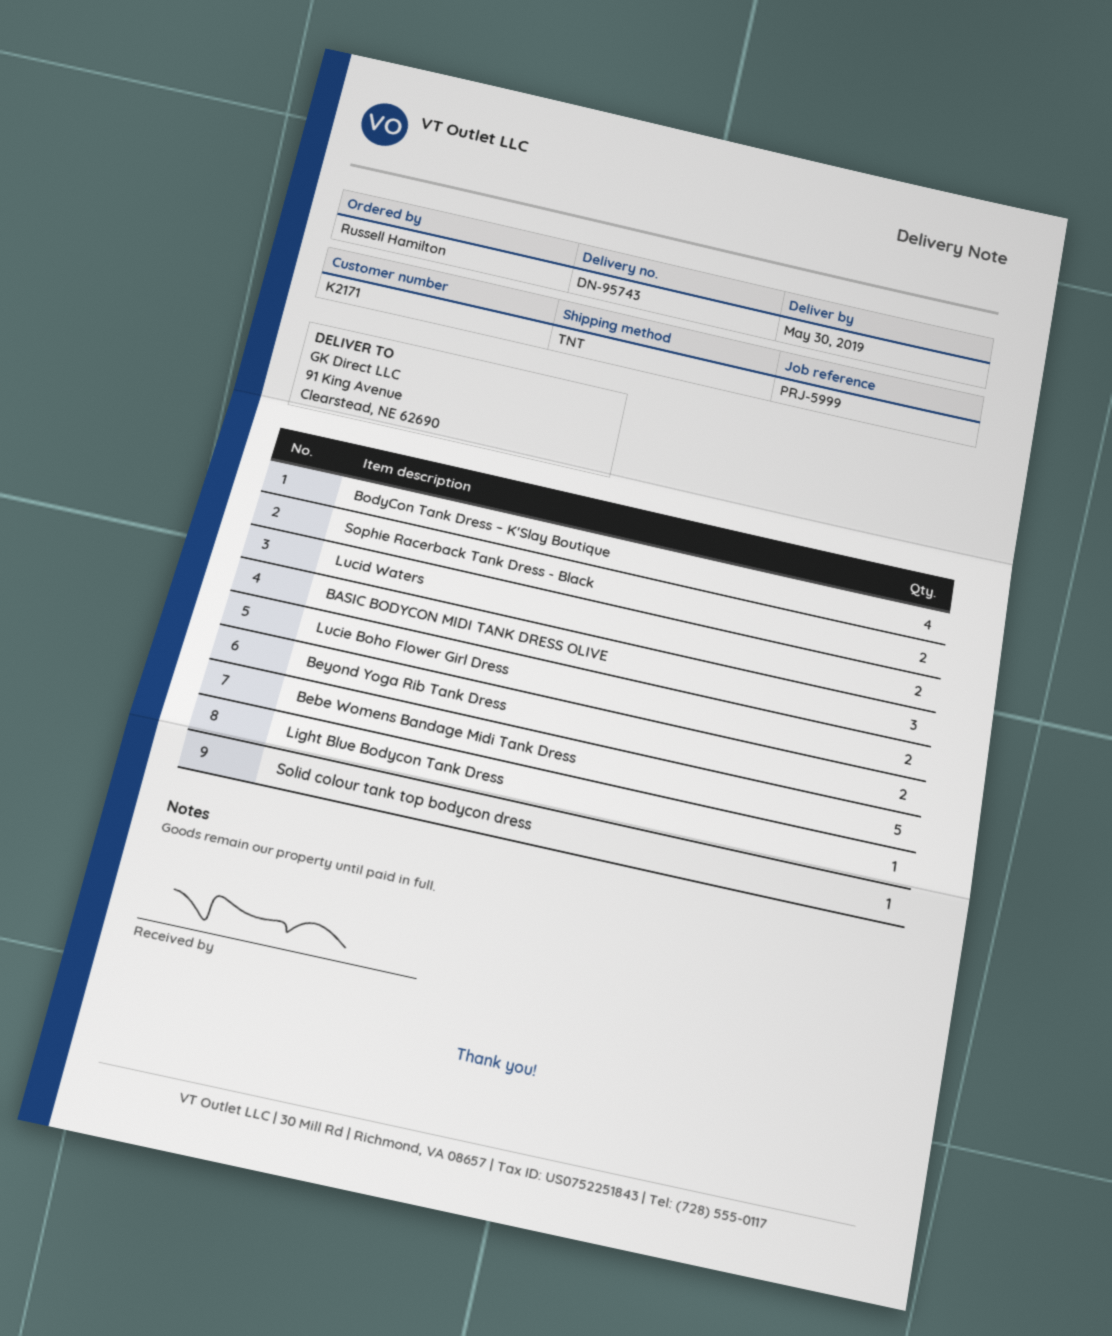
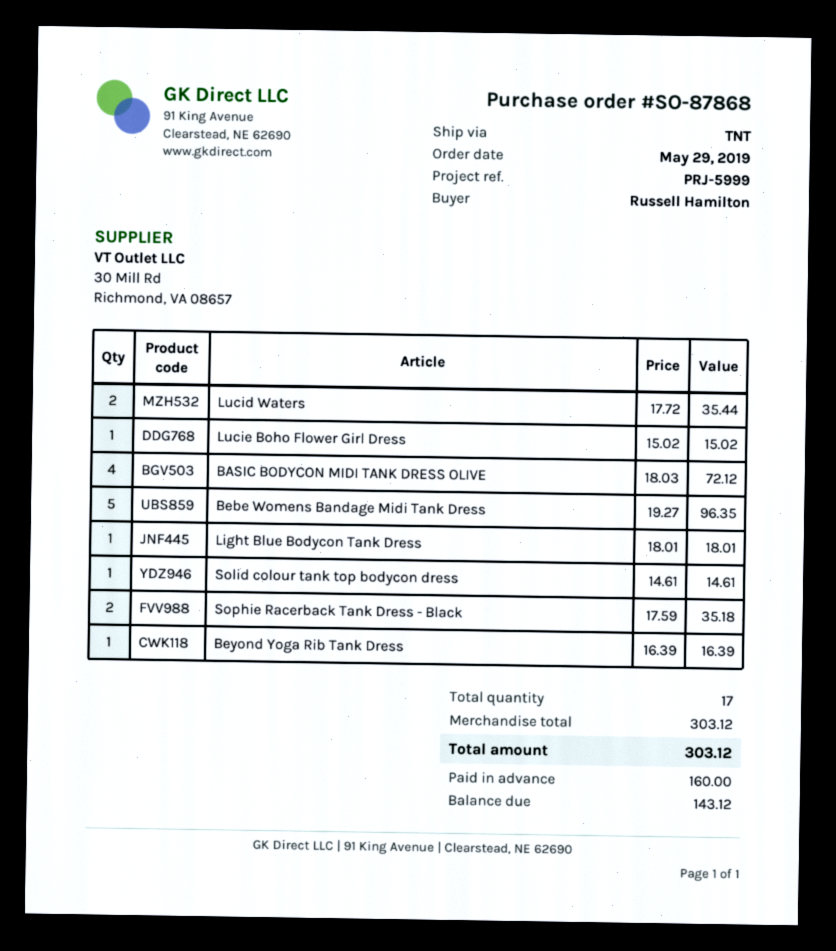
BodyCon Tank Dress – K'Slay Boutique: 4 -> none
BASIC BODYCON MIDI TANK DRESS OLIVE: 3 -> 4
Lucie Boho Flower Girl Dress: 2 -> 1
Beyond Yoga Rib Tank Dress: 2 -> 1

